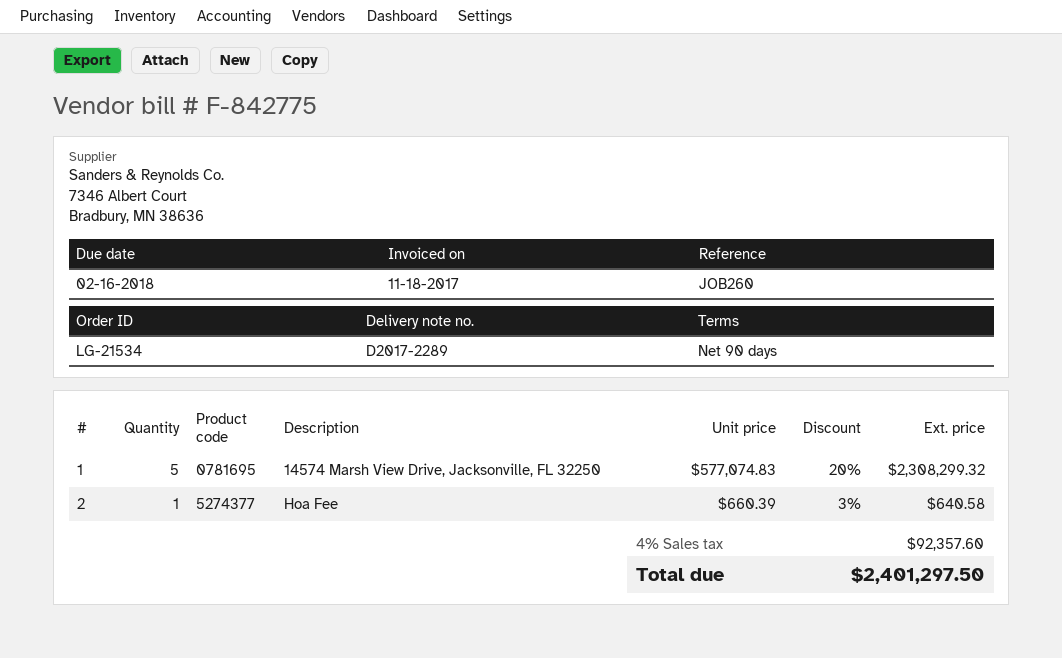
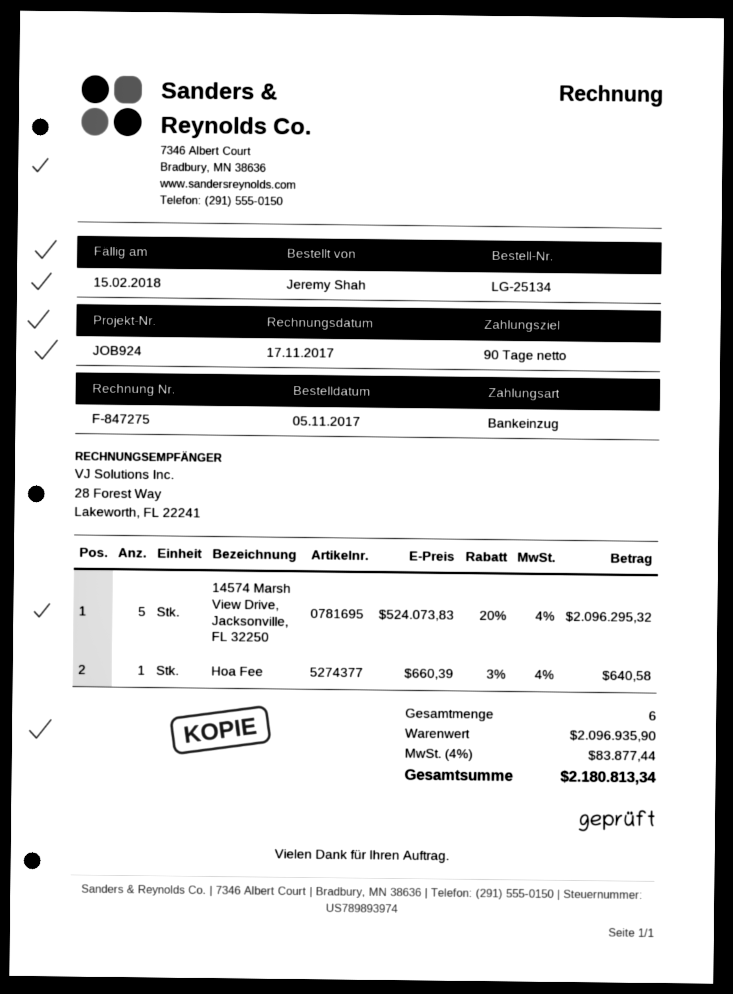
order number: LG-21534 -> LG-25134
invoice number: F-842775 -> F-847275
invoice date: 2017-11-18 -> 2017-11-17
due date: 2018-02-16 -> 2018-02-15
reference: JOB260 -> JOB924
14574 Marsh View Drive, Jacksonville, FL 32250: 5 x 577074.83 - 20% = 2308299.32 -> 5 x 524073.83 - 20% = 2096295.32
tax: 4% = 92357.60 -> 4% = 83877.44
total: 2401297.50 -> 2180813.34

